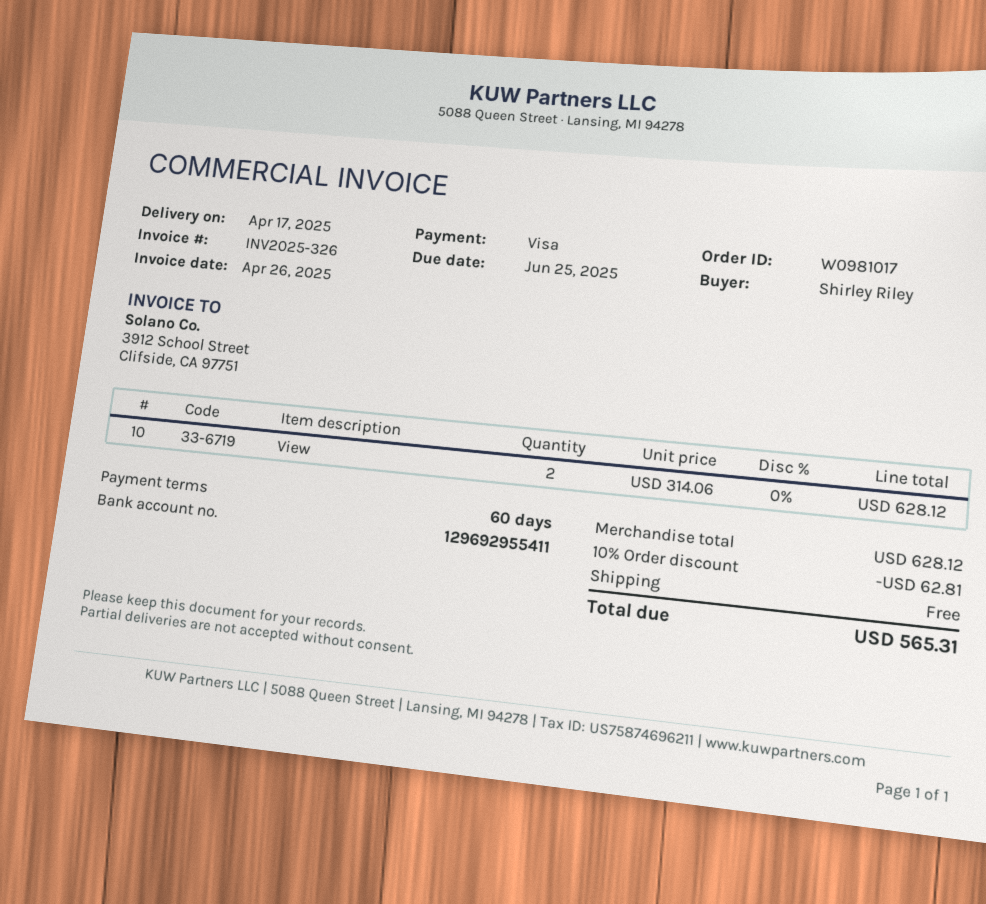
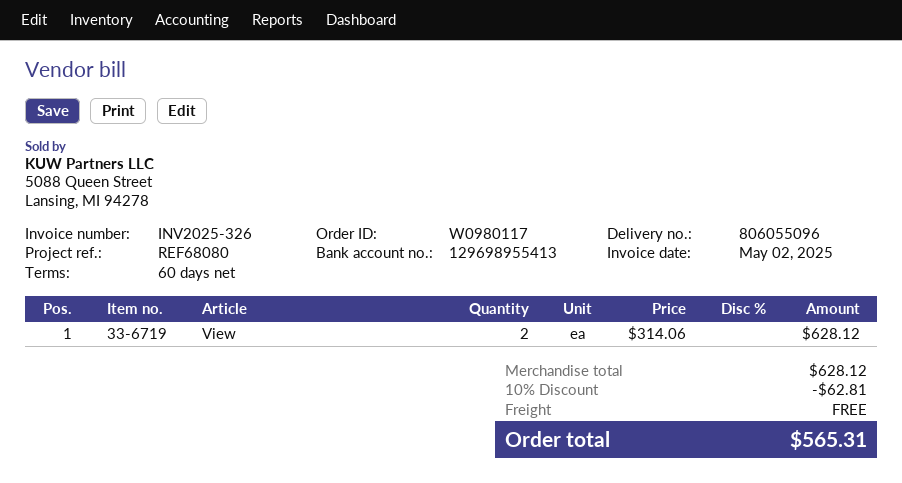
order number: W0981017 -> W0980117
invoice date: 2025-04-26 -> 2025-05-02
bank account: 129692955411 -> 129698955413

